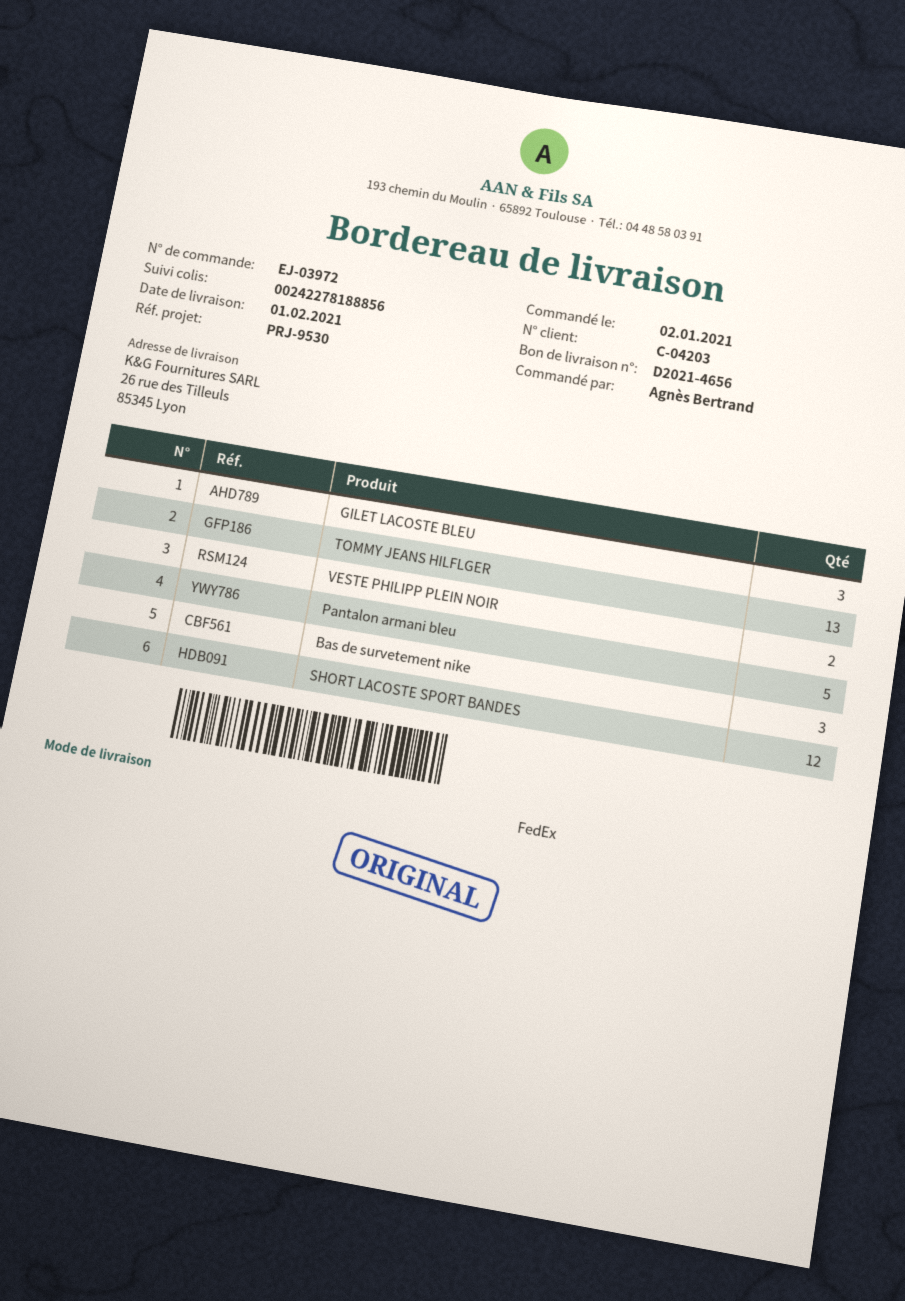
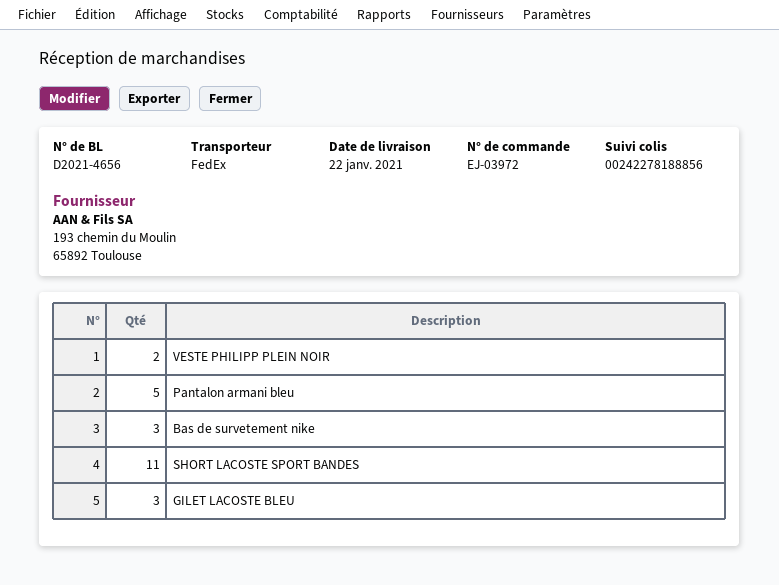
delivery date: 2021-02-01 -> 2021-01-22
TOMMY JEANS HILFLGER: 13 -> none
SHORT LACOSTE SPORT BANDES: 12 -> 11

